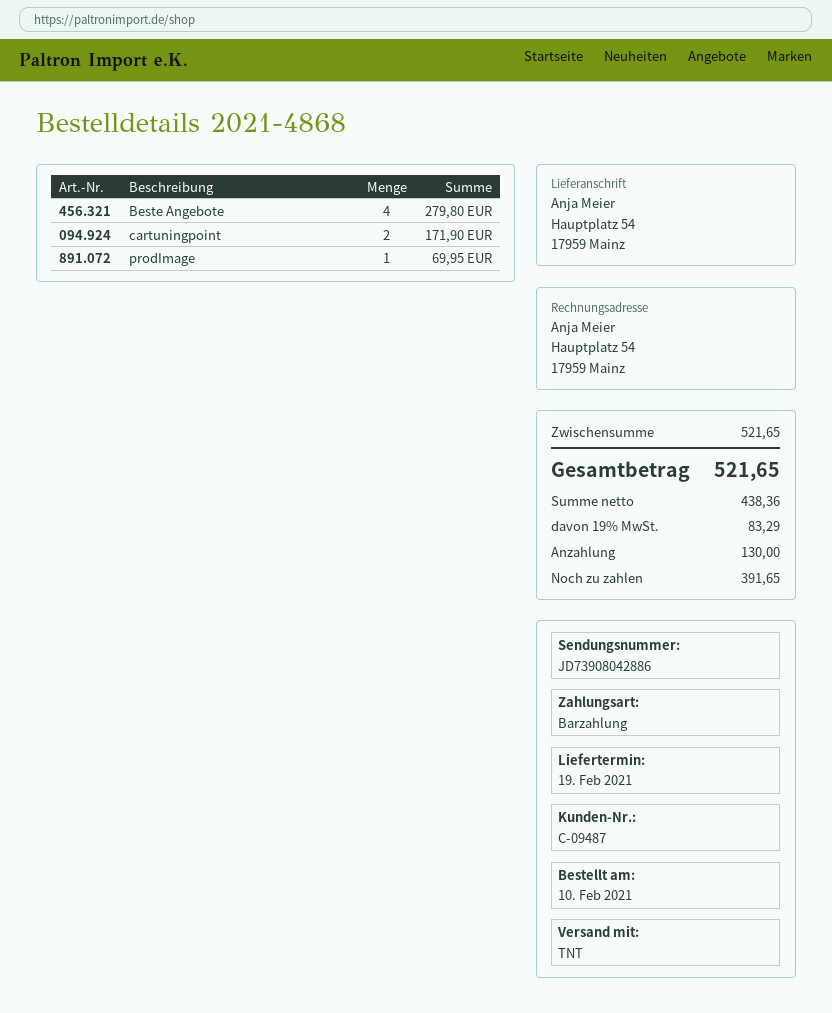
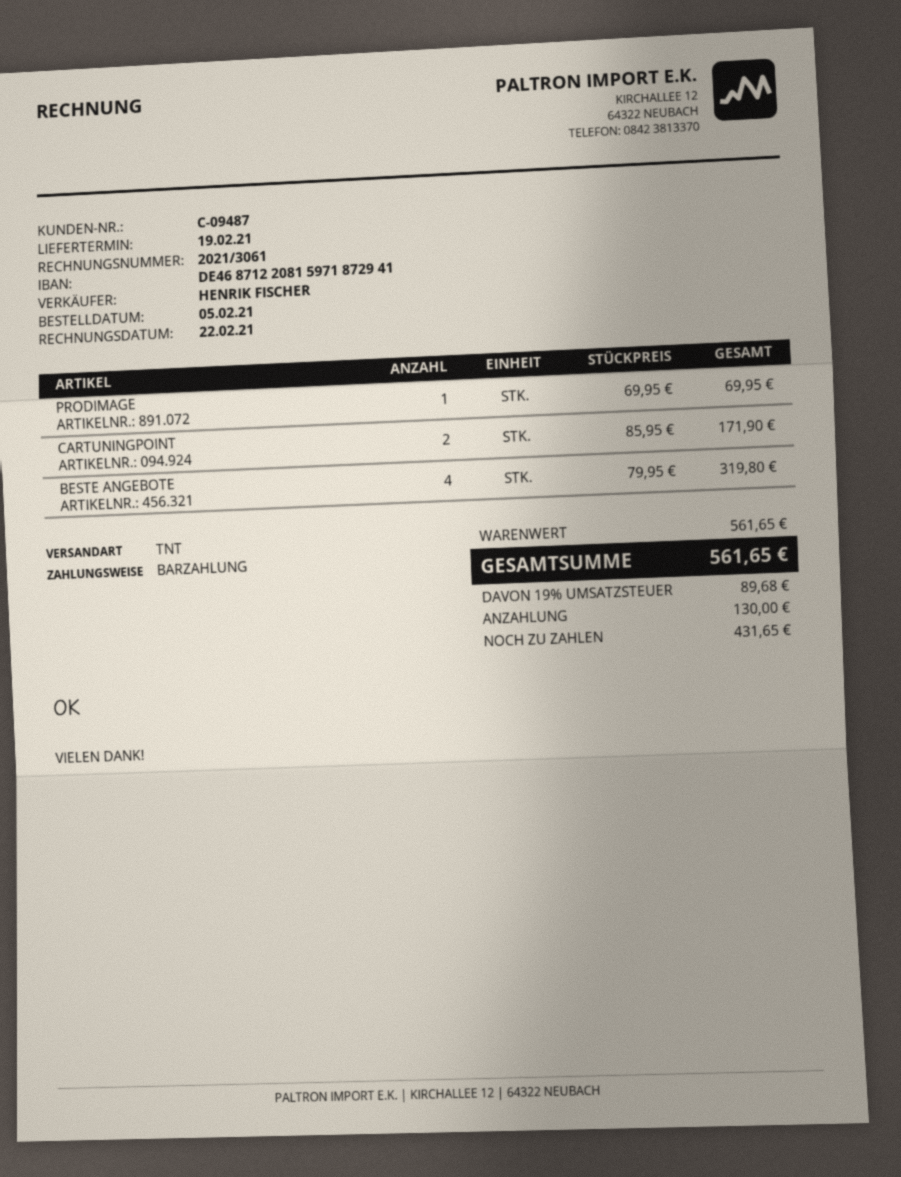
order date: 2021-02-10 -> 2021-02-05
Beste Angebote: 4 for 279.80 -> 4 for 319.80
subtotal: 521.65 -> 561.65
tax: 19% = 83.29 -> 19% = 89.68
total: 521.65 -> 561.65
balance: 391.65 -> 431.65

